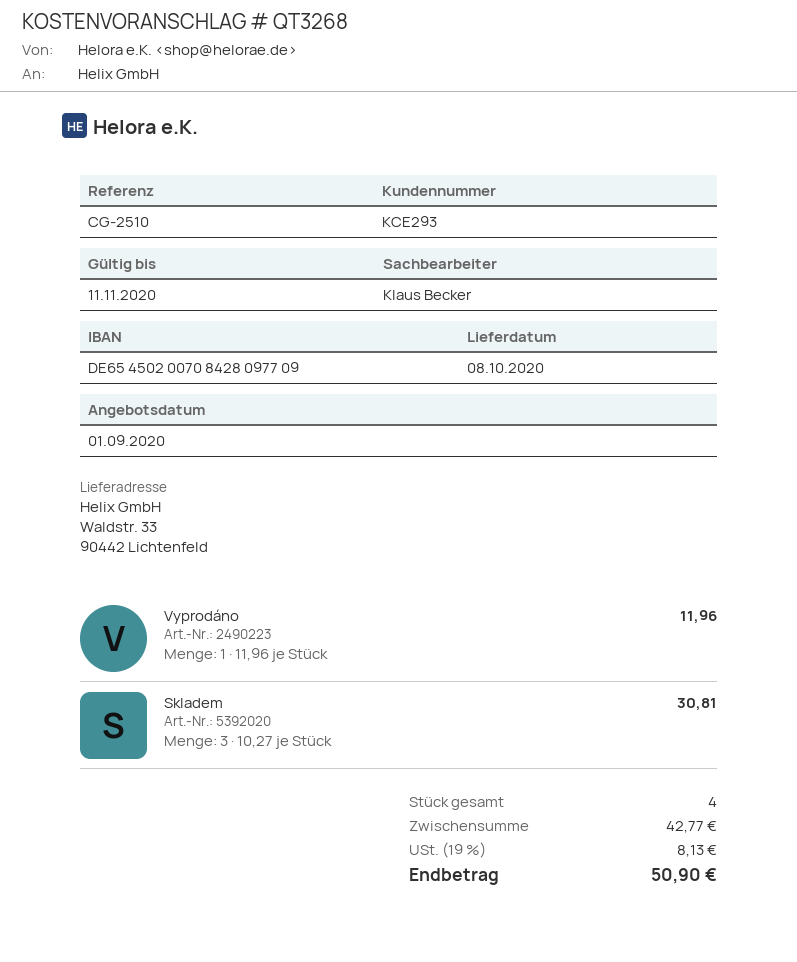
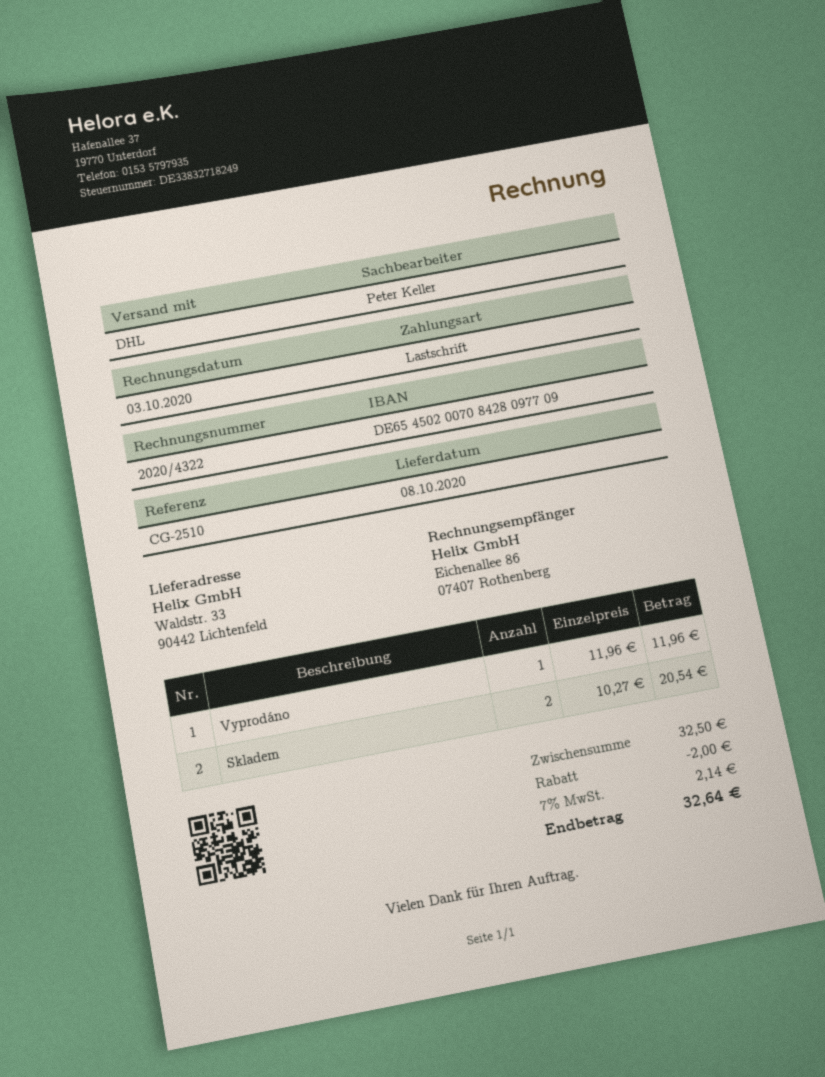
sales rep: Klaus Becker -> Peter Keller
Skladem: 3 x 10.27 = 30.81 -> 2 x 10.27 = 20.54
subtotal: 42.77 -> 32.50
discount: none -> 2.00
tax: 19% = 8.13 -> 7% = 2.14
total: 50.90 -> 32.64

